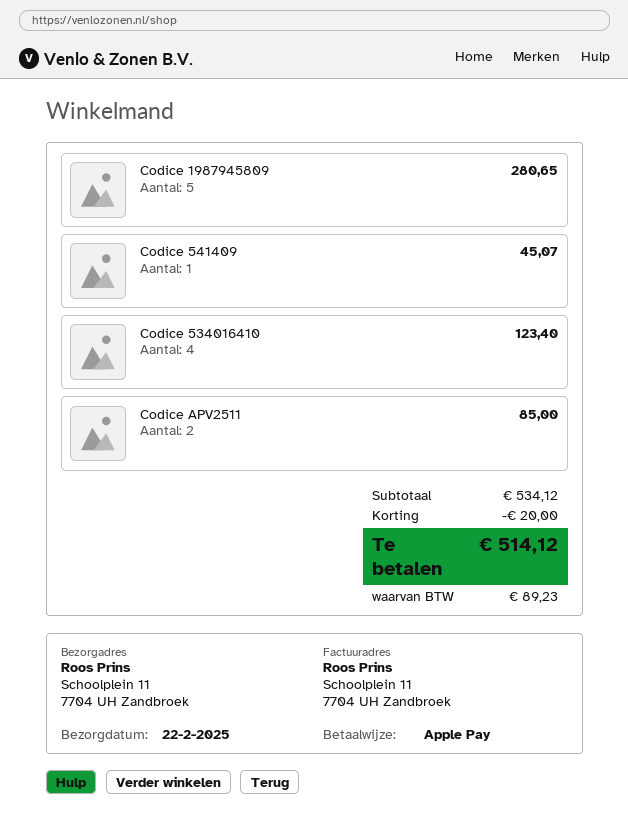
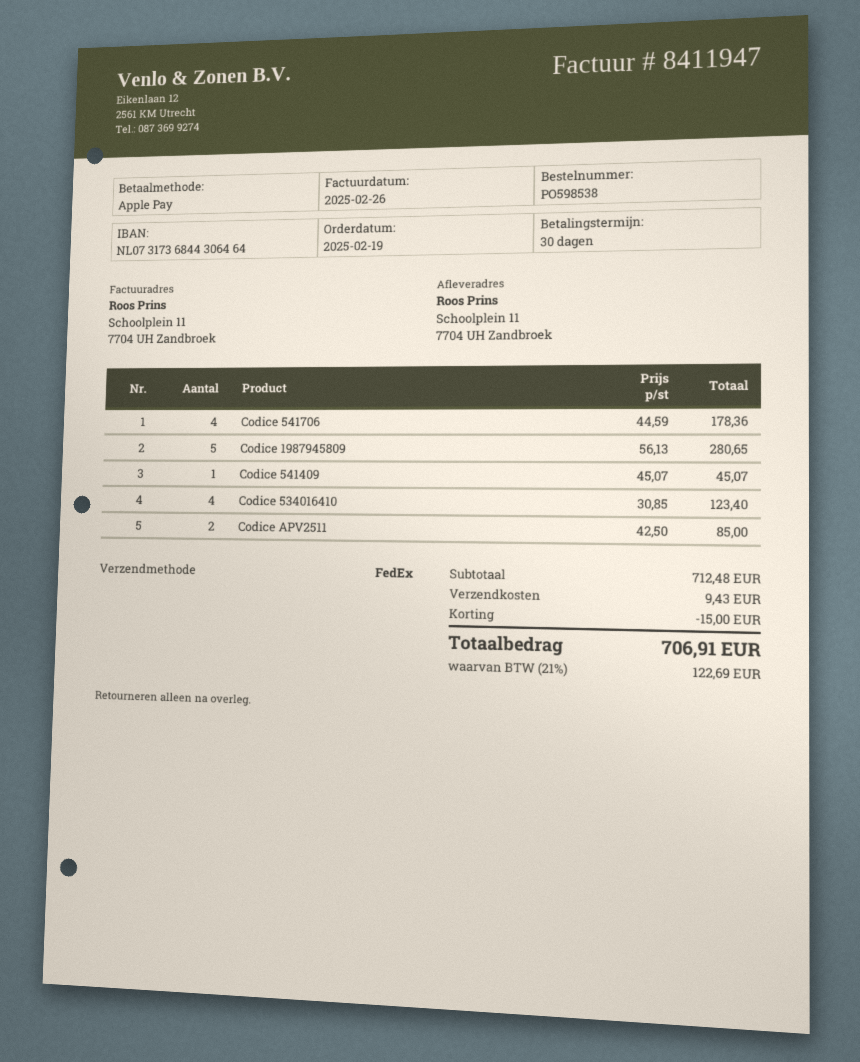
Codice 541706: none -> 4 for 178.36
subtotal: 534.12 -> 712.48
discount: 20.00 -> 15.00
shipping: none -> 9.43
tax: 89.23 -> 122.69
total: 514.12 -> 706.91

